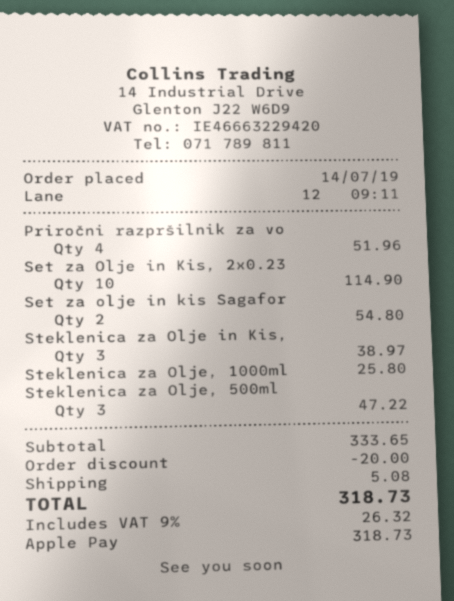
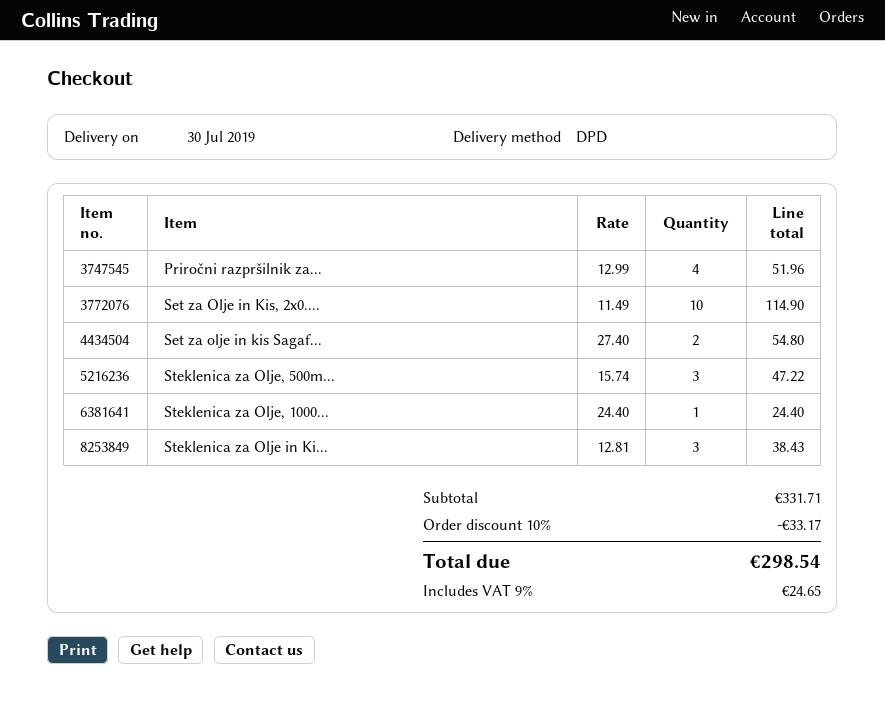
Steklenica za Olje in Kis,: 3 for 38.97 -> 3 for 38.43
Steklenica za Olje, 1000ml: 1 for 25.80 -> 1 for 24.40
subtotal: 333.65 -> 331.71
discount: 20.00 -> 33.17
shipping: 5.08 -> none
tax: 9% = 26.32 -> 9% = 24.65
total: 318.73 -> 298.54

